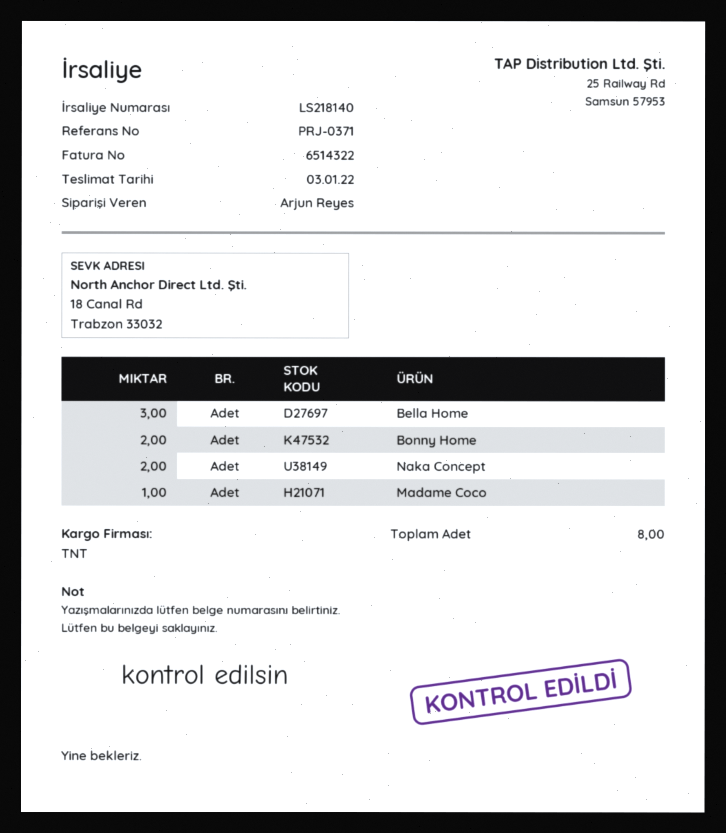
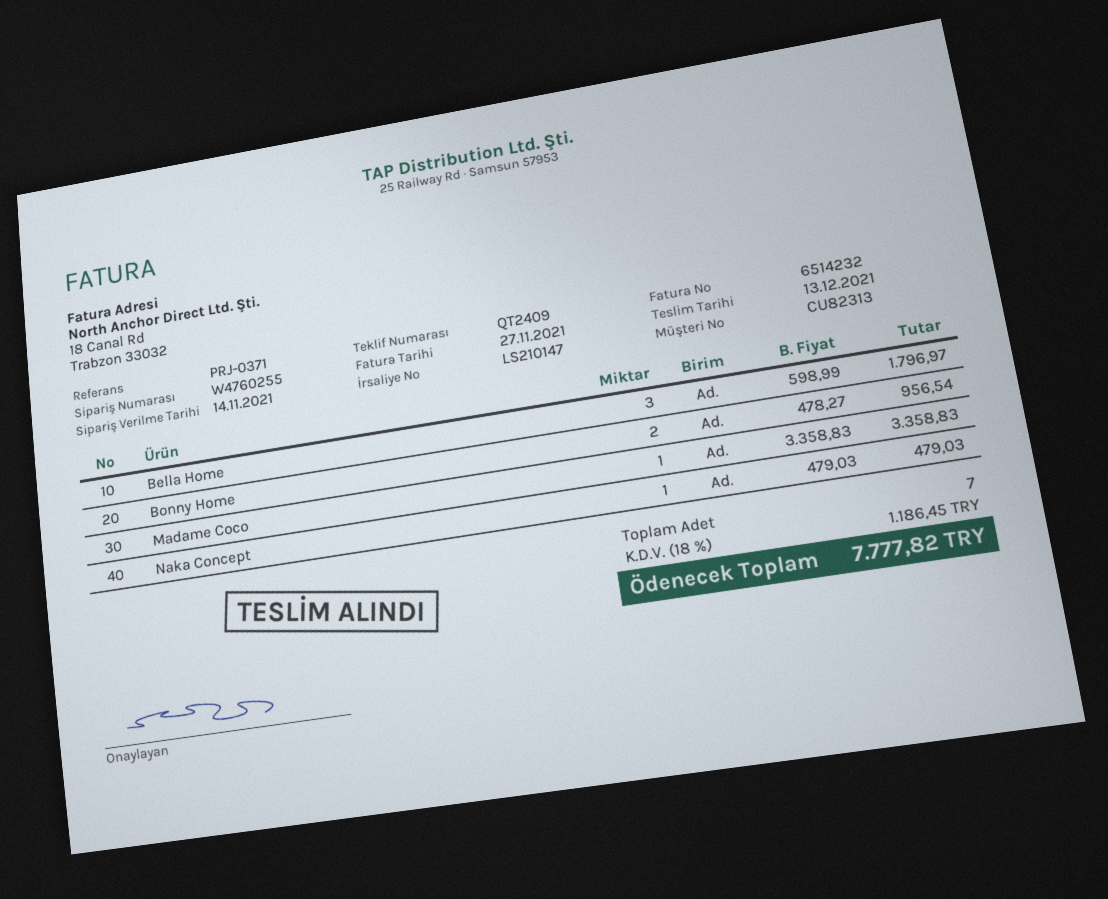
delivery note number: LS218140 -> LS210147
delivery date: 2022-01-03 -> 2021-12-13
invoice number: 6514322 -> 6514232
Naka Concept: 2 -> 1
total quantity: 8 -> 7

